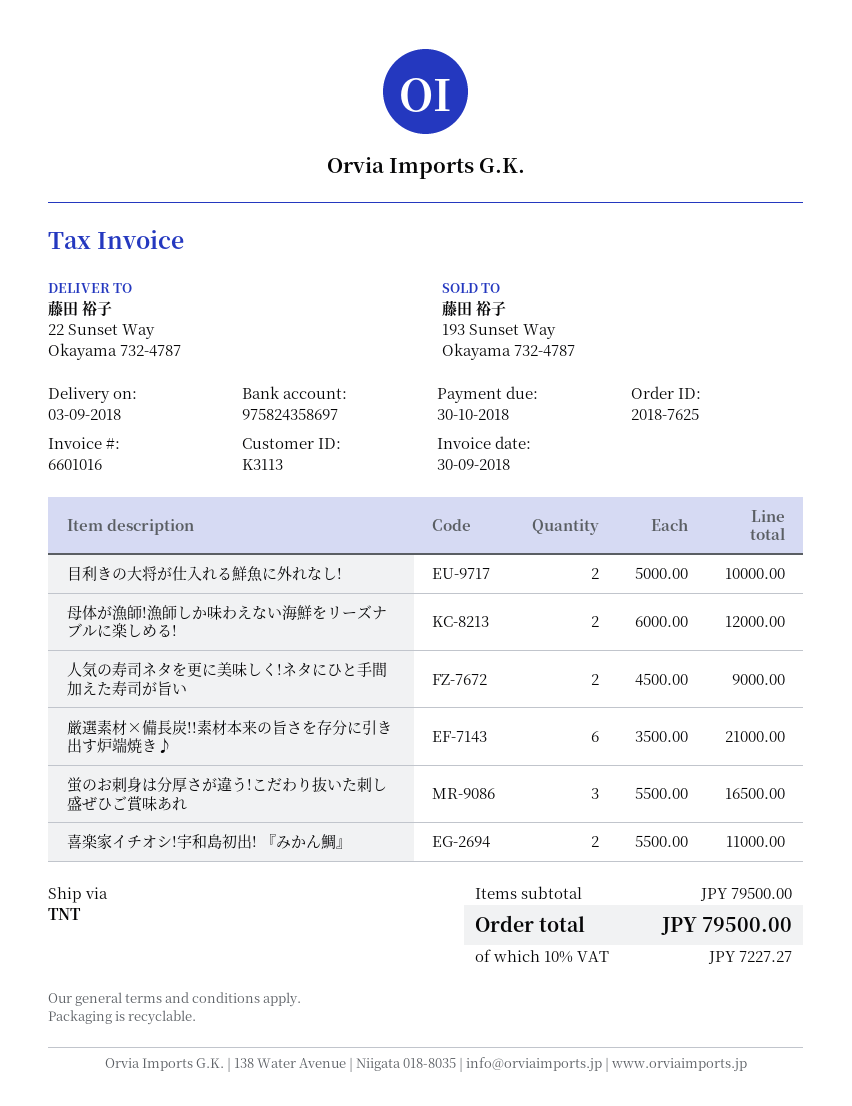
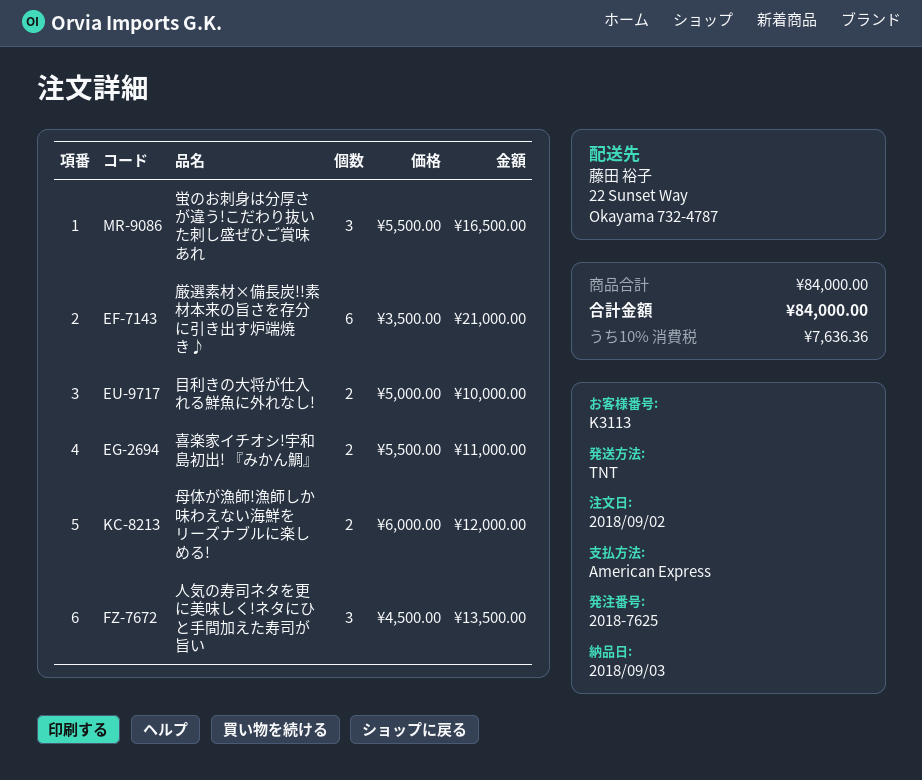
人気の寿司ネタを更に美味しく!ネタにひと手間加えた寿司が旨い: 2 x 4500.00 = 9000.00 -> 3 x 4500.00 = 13500.00
subtotal: 79500.00 -> 84000.00
tax: 10% = 7227.27 -> 10% = 7636.36
total: 79500.00 -> 84000.00

